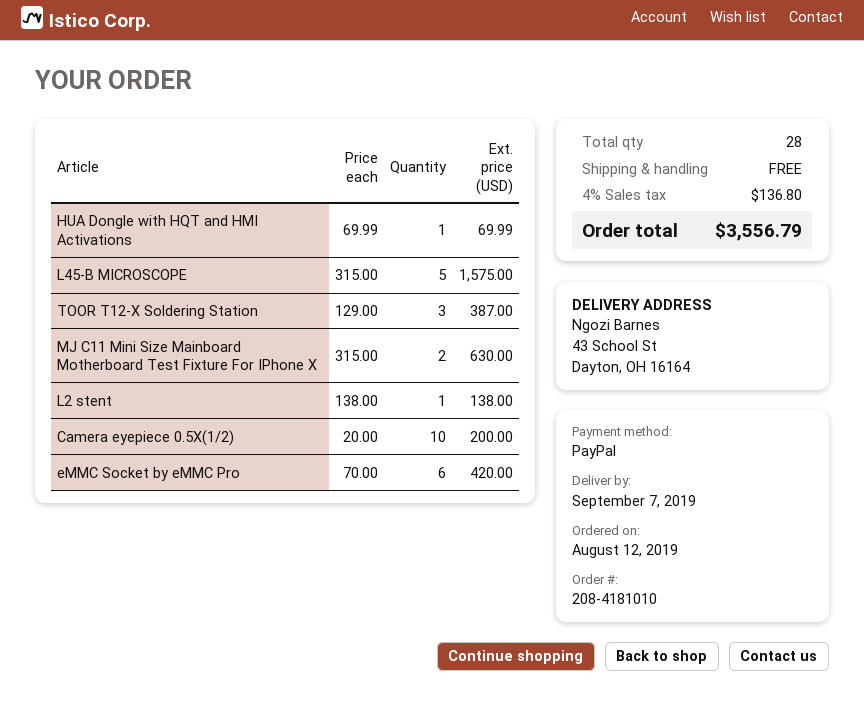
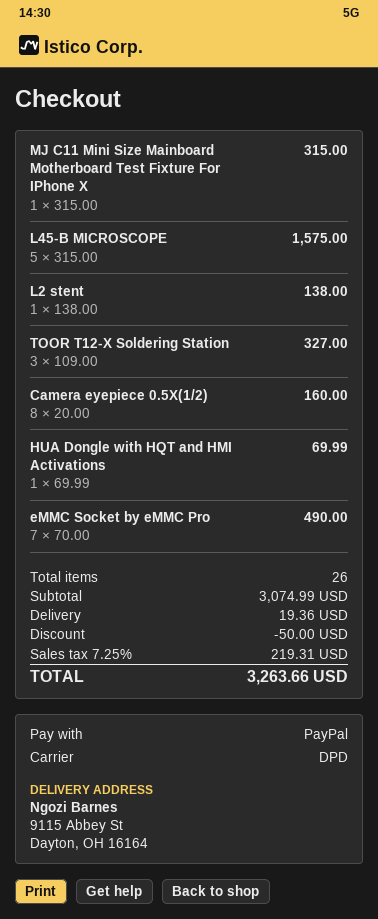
ship to: 43 School St, Dayton, OH 16164 -> 9115 Abbey St, Dayton, OH 16164
TOOR T12-X Soldering Station: 3 x 129.00 = 387.00 -> 3 x 109.00 = 327.00
MJ C11 Mini Size Mainboard Motherboard Test Fixture For IPhone X: 2 x 315.00 = 630.00 -> 1 x 315.00 = 315.00
Camera eyepiece 0.5X(1/2): 10 x 20.00 = 200.00 -> 8 x 20.00 = 160.00
eMMC Socket by eMMC Pro: 6 x 70.00 = 420.00 -> 7 x 70.00 = 490.00
total quantity: 28 -> 26
discount: none -> 50.00
shipping: 0.00 -> 19.36
tax: 4% = 136.80 -> 7.25% = 219.31
total: 3556.79 -> 3263.66

